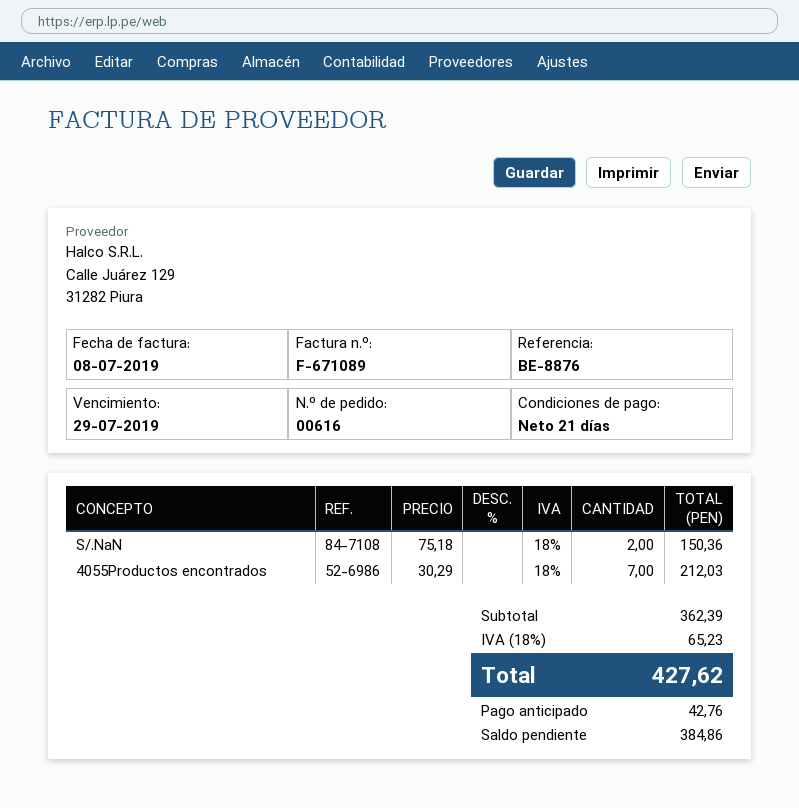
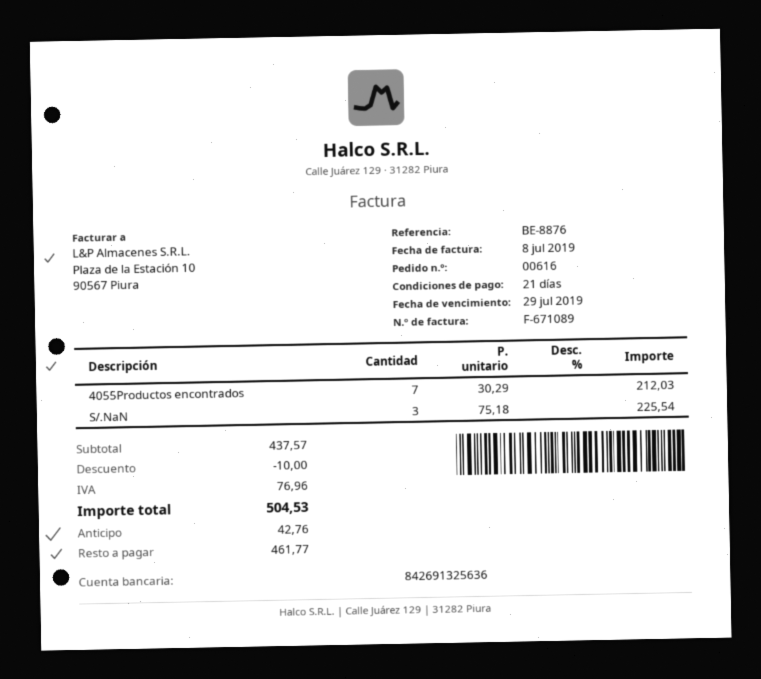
S/.NaN: 2 x 75.18 = 150.36 -> 3 x 75.18 = 225.54
subtotal: 362.39 -> 437.57
discount: none -> 10.00
tax: 65.23 -> 76.96
total: 427.62 -> 504.53
balance: 384.86 -> 461.77

